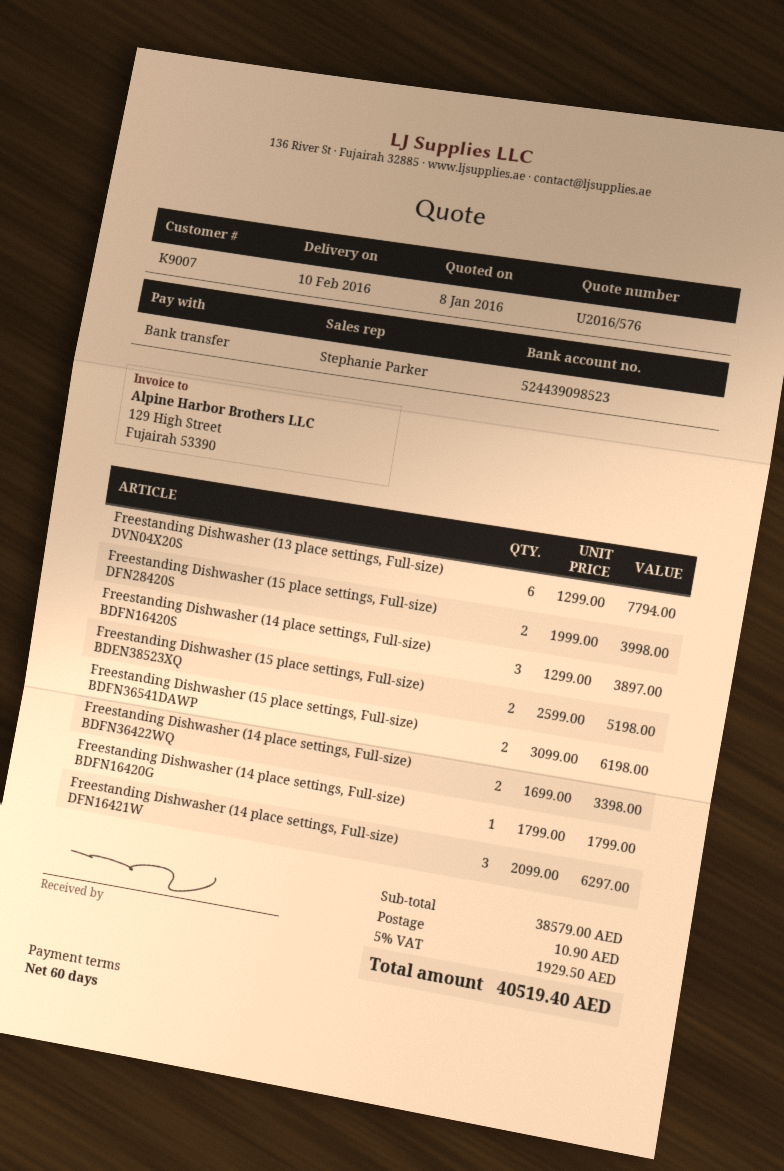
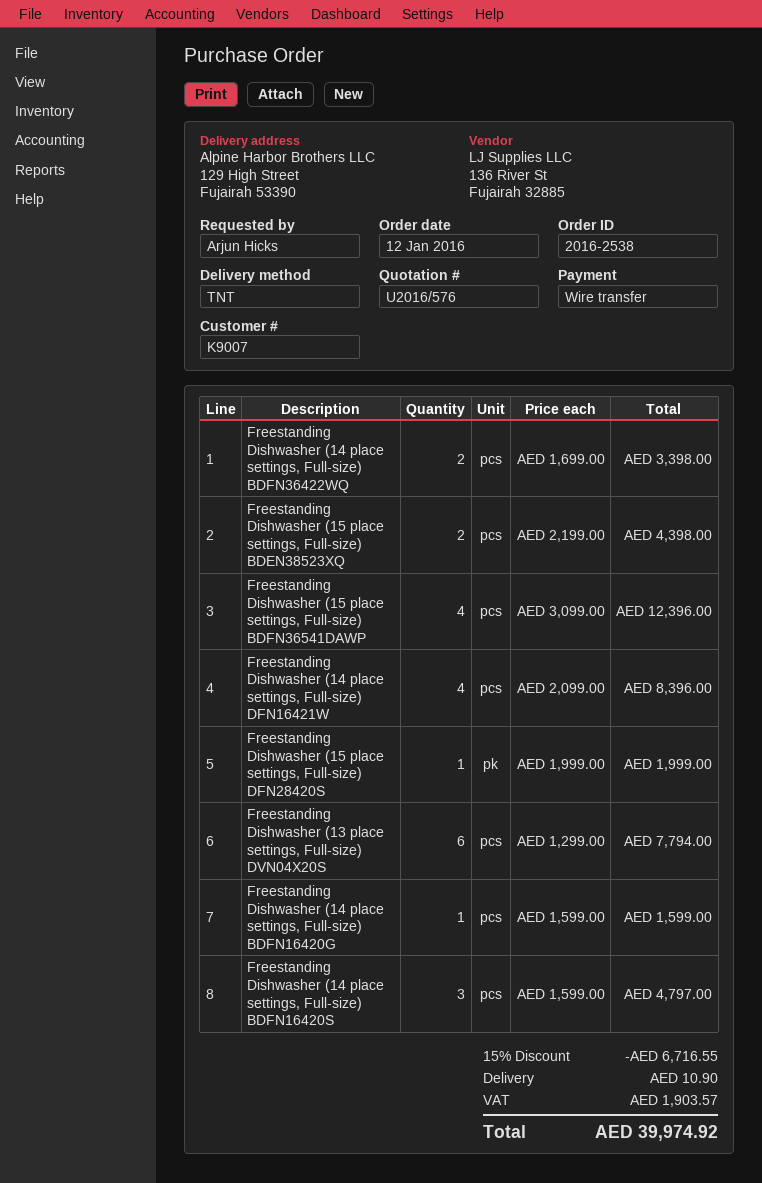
Freestanding Dishwasher (15 place settings, Full-size) DFN28420S: 2 x 1999.00 = 3998.00 -> 1 x 1999.00 = 1999.00
Freestanding Dishwasher (14 place settings, Full-size) BDFN16420S: 3 x 1299.00 = 3897.00 -> 3 x 1599.00 = 4797.00
Freestanding Dishwasher (15 place settings, Full-size) BDEN38523XQ: 2 x 2599.00 = 5198.00 -> 2 x 2199.00 = 4398.00
Freestanding Dishwasher (15 place settings, Full-size) BDFN36541DAWP: 2 x 3099.00 = 6198.00 -> 4 x 3099.00 = 12396.00
Freestanding Dishwasher (14 place settings, Full-size) BDFN16420G: 1 x 1799.00 = 1799.00 -> 1 x 1599.00 = 1599.00
Freestanding Dishwasher (14 place settings, Full-size) DFN16421W: 3 x 2099.00 = 6297.00 -> 4 x 2099.00 = 8396.00
discount: none -> 15% = 6716.55
tax: 1929.50 -> 1903.57
total: 40519.40 -> 39974.92

